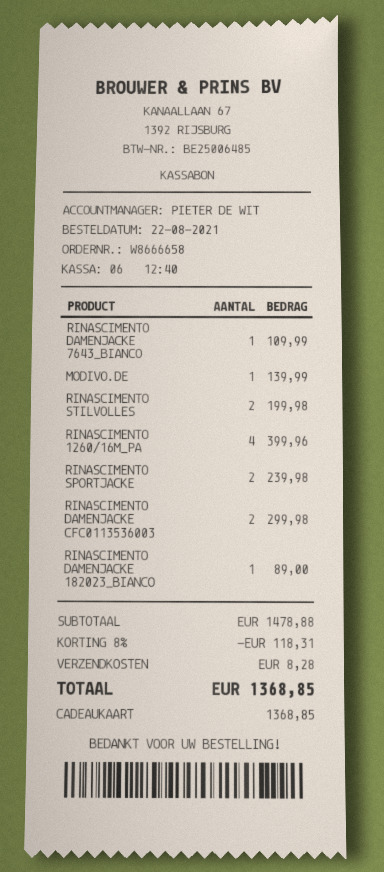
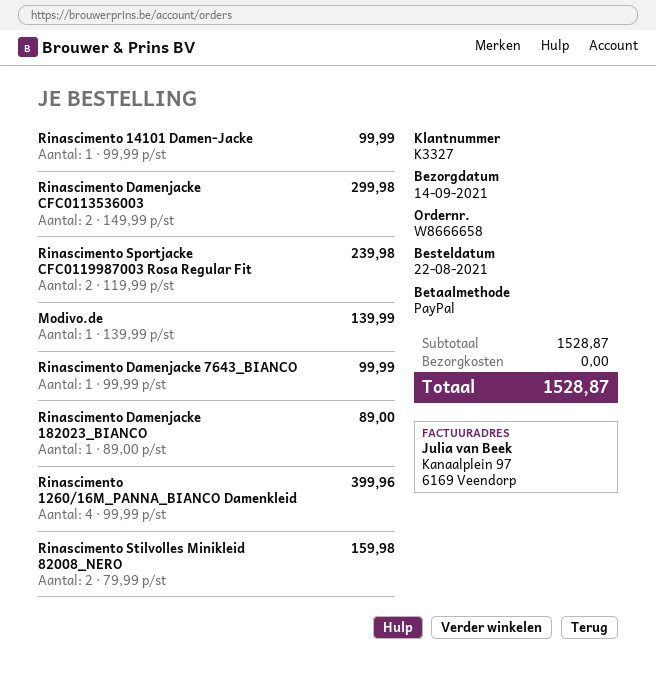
payment method: gift card -> PayPal
RINASCIMENTO DAMENJACKE 7643_BIANCO: 1 for 109.99 -> 1 for 99.99
RINASCIMENTO STILVOLLES: 2 for 199.98 -> 2 for 159.98
Rinascimento 14101 Damen-Jacke: none -> 1 for 99.99
subtotal: 1478.88 -> 1528.87
discount: 8% = 118.31 -> none
shipping: 8.28 -> 0.00
total: 1368.85 -> 1528.87

